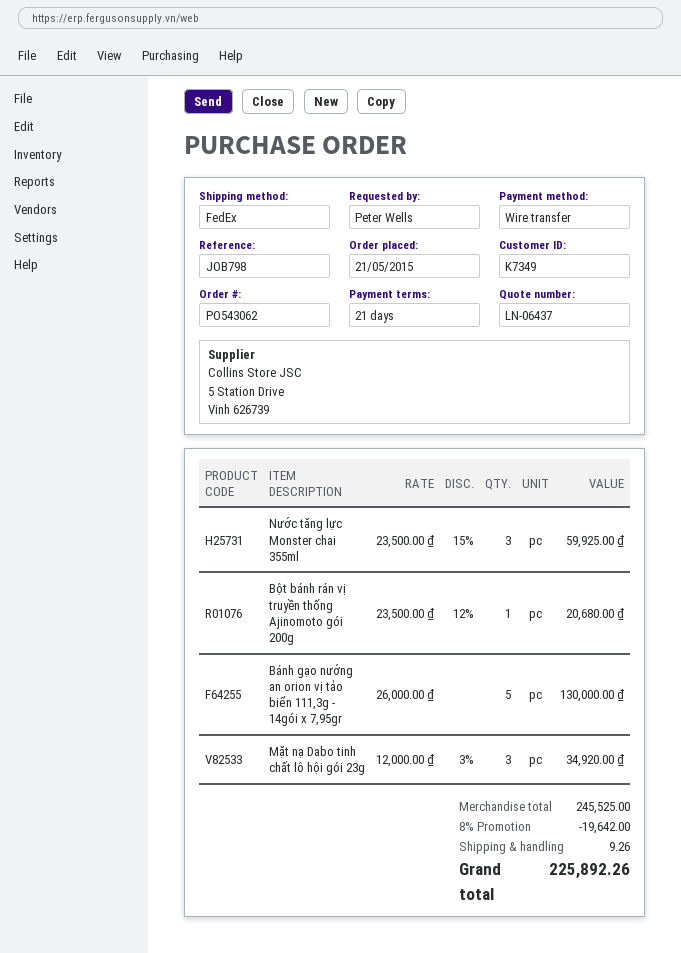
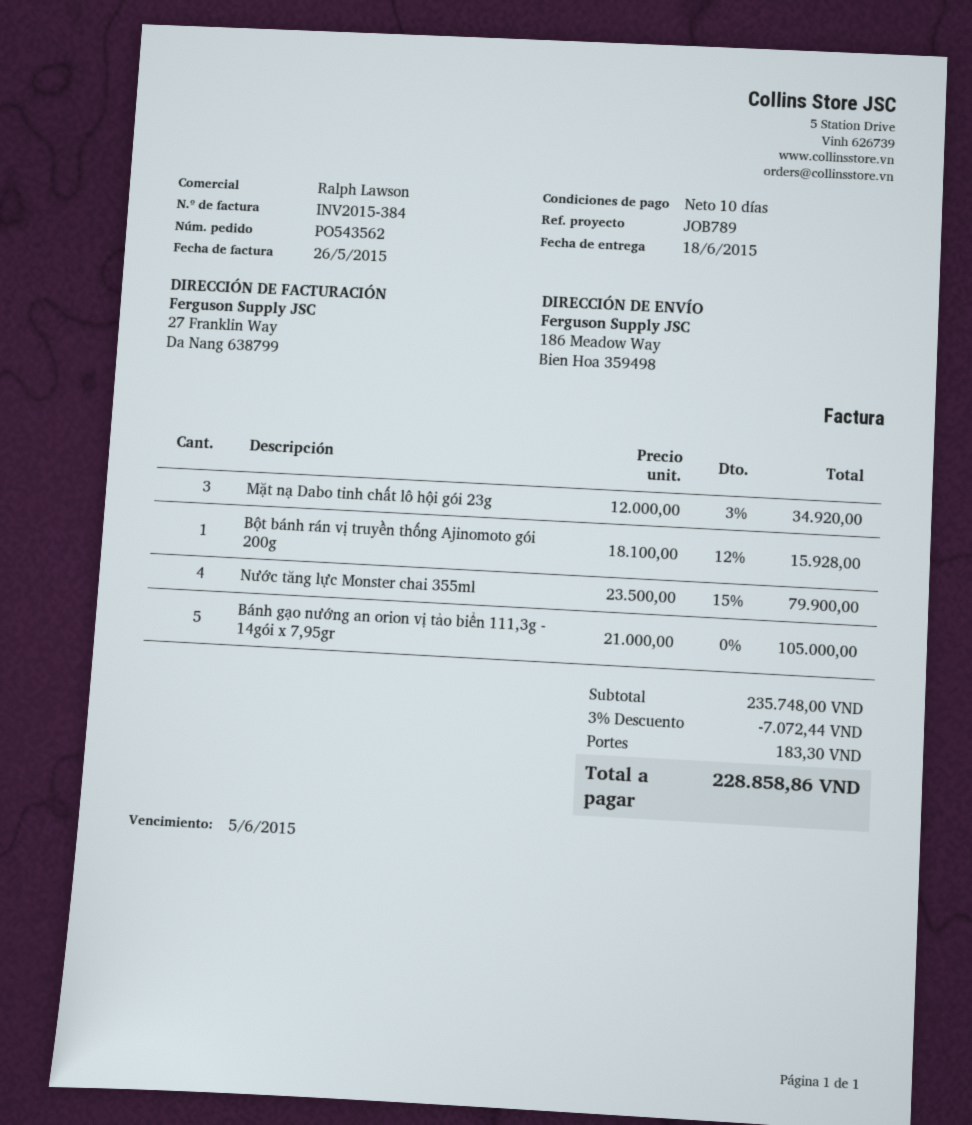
order number: PO543062 -> PO543562
payment terms: 21 days -> 10 days
reference: JOB798 -> JOB789
Nước tăng lực Monster chai 355ml: 3 x 23500.00 - 15% = 59925.00 -> 4 x 23500.00 - 15% = 79900.00
Bột bánh rán vị truyền thống Ajinomoto gói 200g: 1 x 23500.00 - 12% = 20680.00 -> 1 x 18100.00 - 12% = 15928.00
Bánh gạo nướng an orion vị tảo biển 111,3g - 14gói x 7,95gr: 5 x 26000.00 = 130000.00 -> 5 x 21000.00 = 105000.00
subtotal: 245525.00 -> 235748.00
discount: 8% = 19642.00 -> 3% = 7072.44
shipping: 9.26 -> 183.30
total: 225892.26 -> 228858.86

